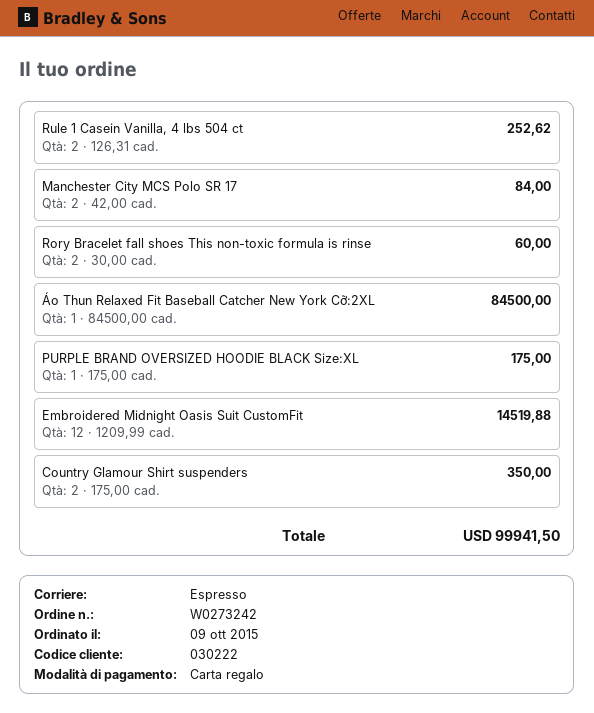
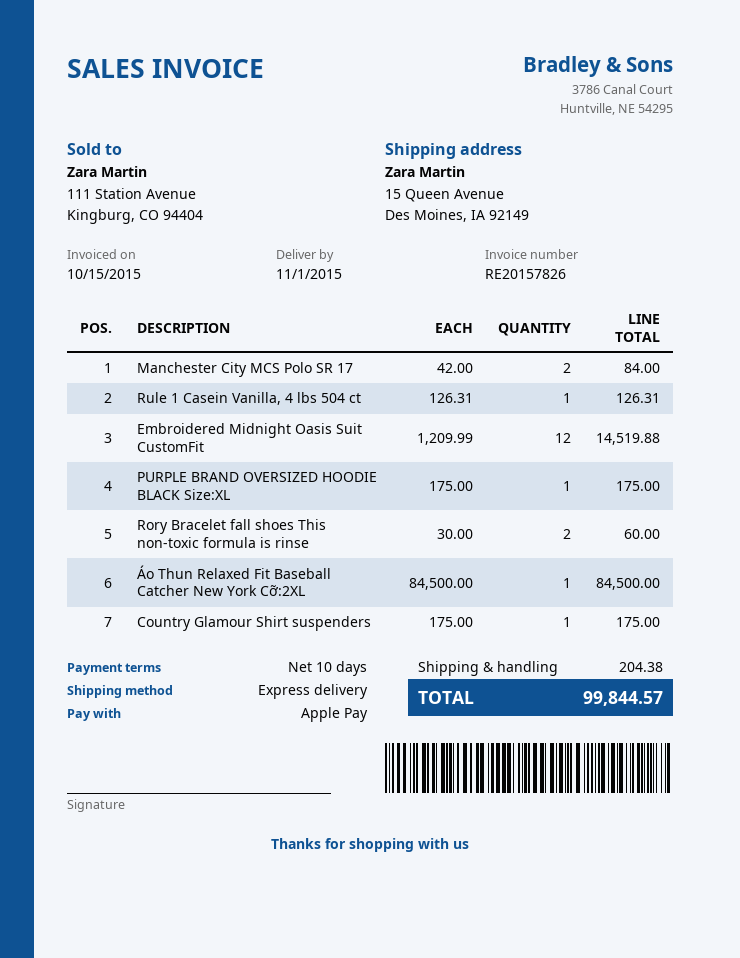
payment method: gift card -> Apple Pay
Rule 1 Casein Vanilla, 4 lbs 504 ct: 2 x 126.31 = 252.62 -> 1 x 126.31 = 126.31
Country Glamour Shirt suspenders: 2 x 175.00 = 350.00 -> 1 x 175.00 = 175.00
shipping: none -> 204.38
total: 99941.50 -> 99844.57

